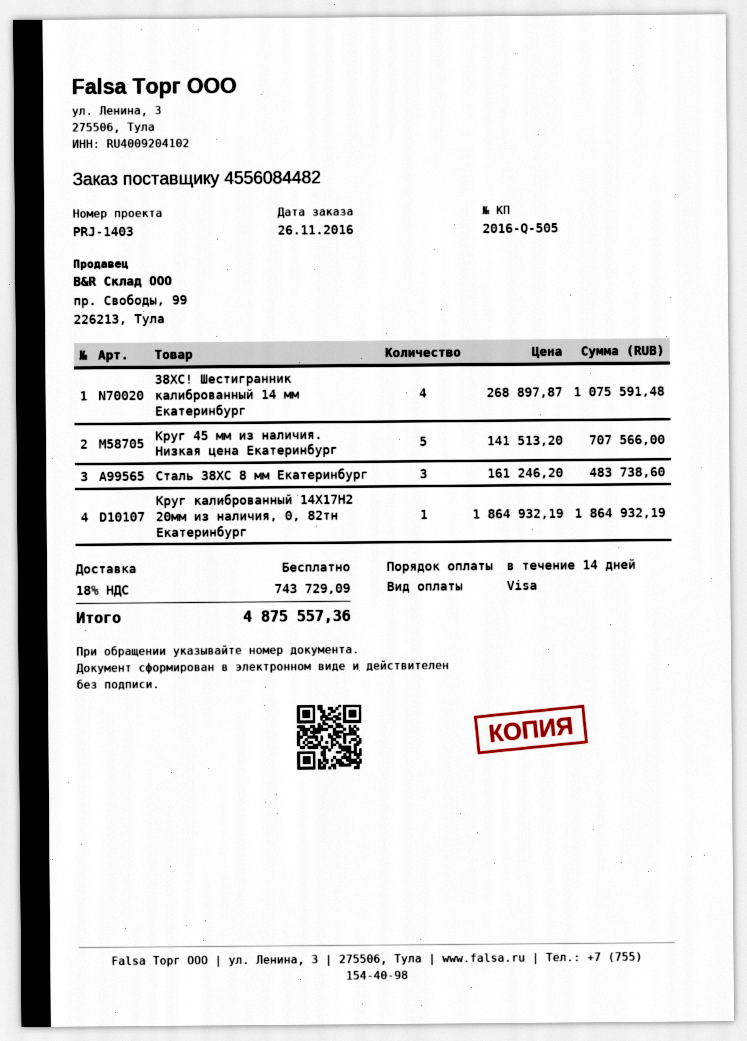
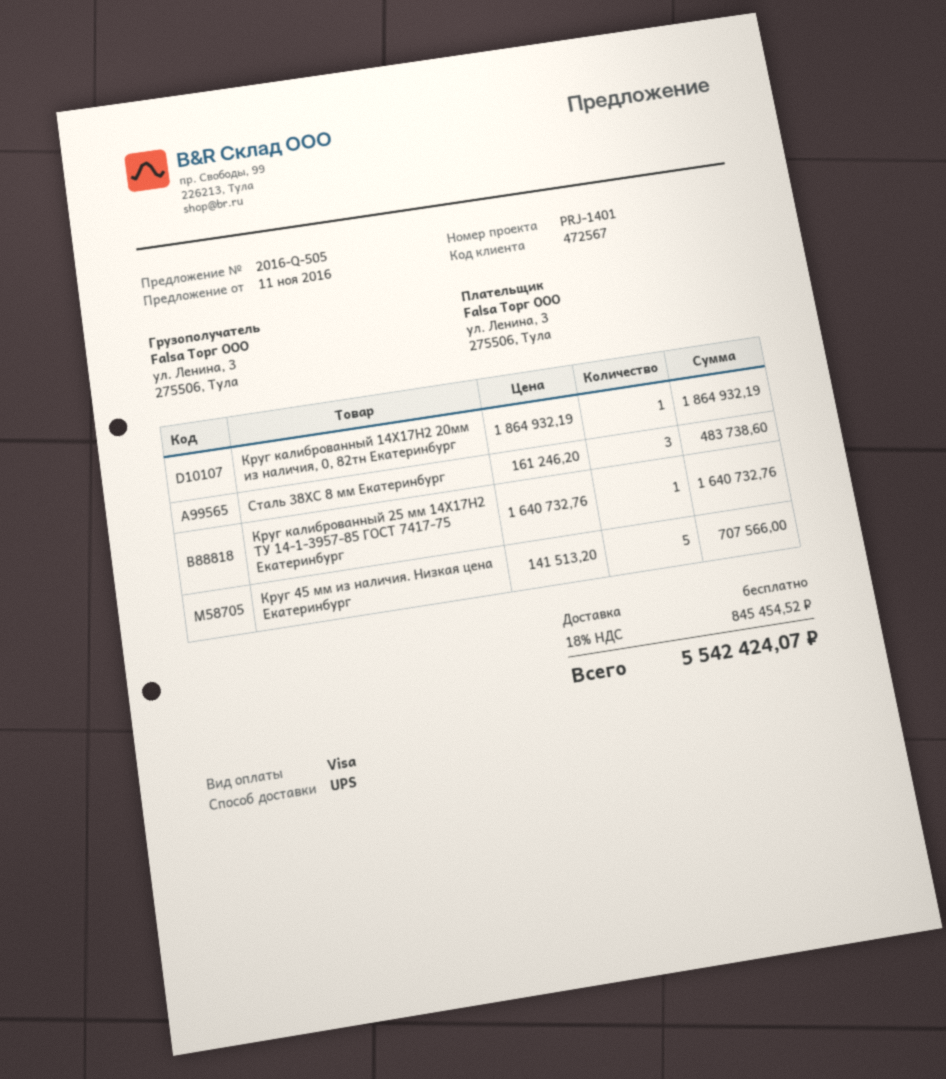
reference: PRJ-1403 -> PRJ-1401
38ХС! Шестигранник калиброванный 14 мм Екатеринбург: 4 x 268897.87 = 1075591.48 -> none
Круг калиброванный 25 мм 14Х17Н2 ТУ 14-1-3957-85 ГОСТ 7417-75 Екатеринбург: none -> 1 x 1640732.76 = 1640732.76
tax: 18% = 743729.09 -> 18% = 845454.52
total: 4875557.36 -> 5542424.07

